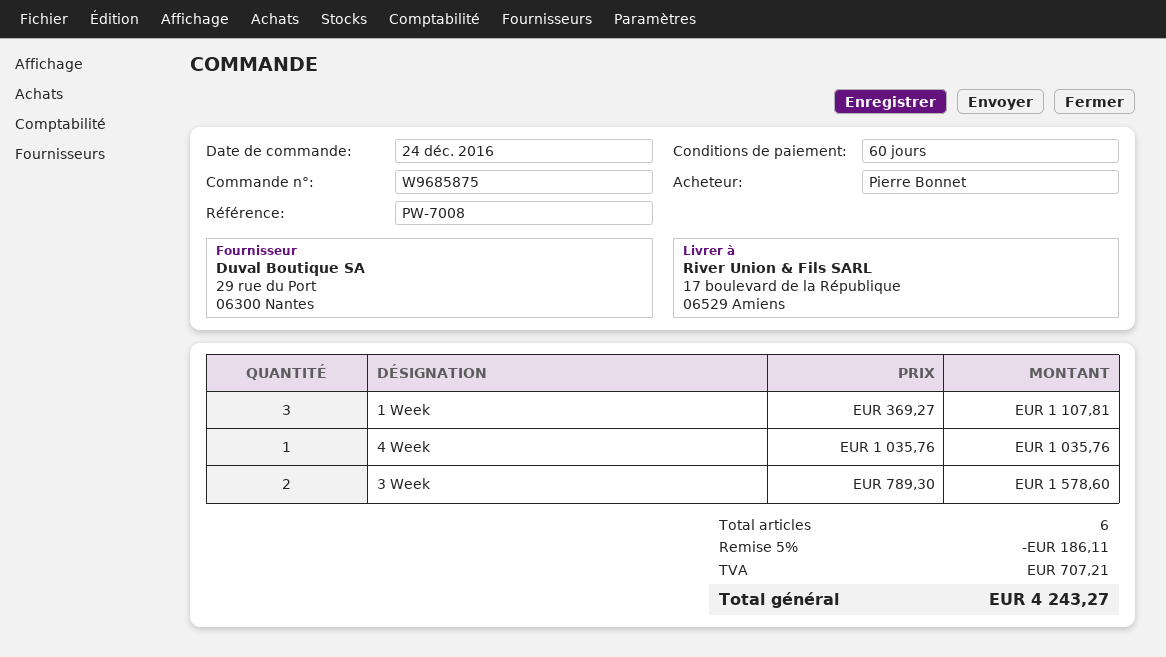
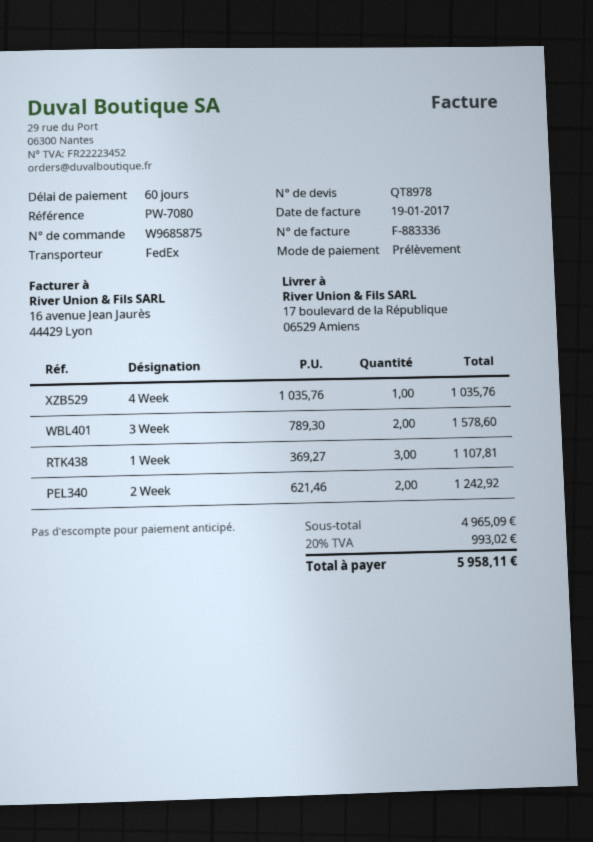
reference: PW-7008 -> PW-7080
2 Week: none -> 2 x 621.46 = 1242.92
discount: 5% = 186.11 -> none
tax: 707.21 -> 993.02
total: 4243.27 -> 5958.11

